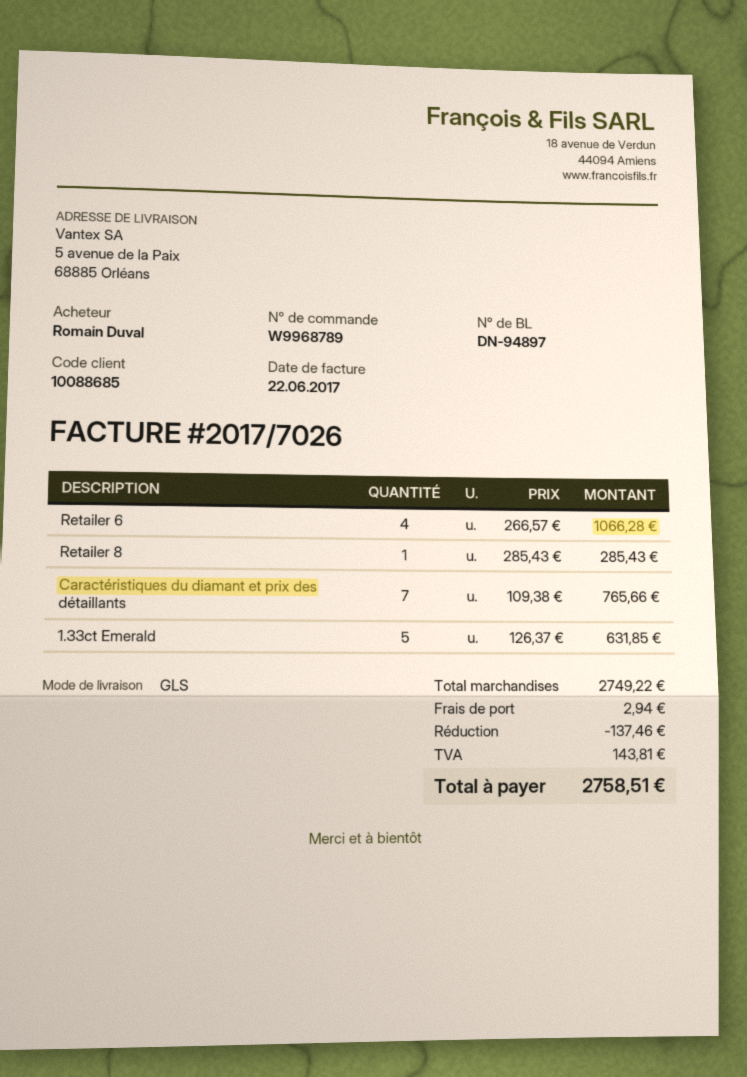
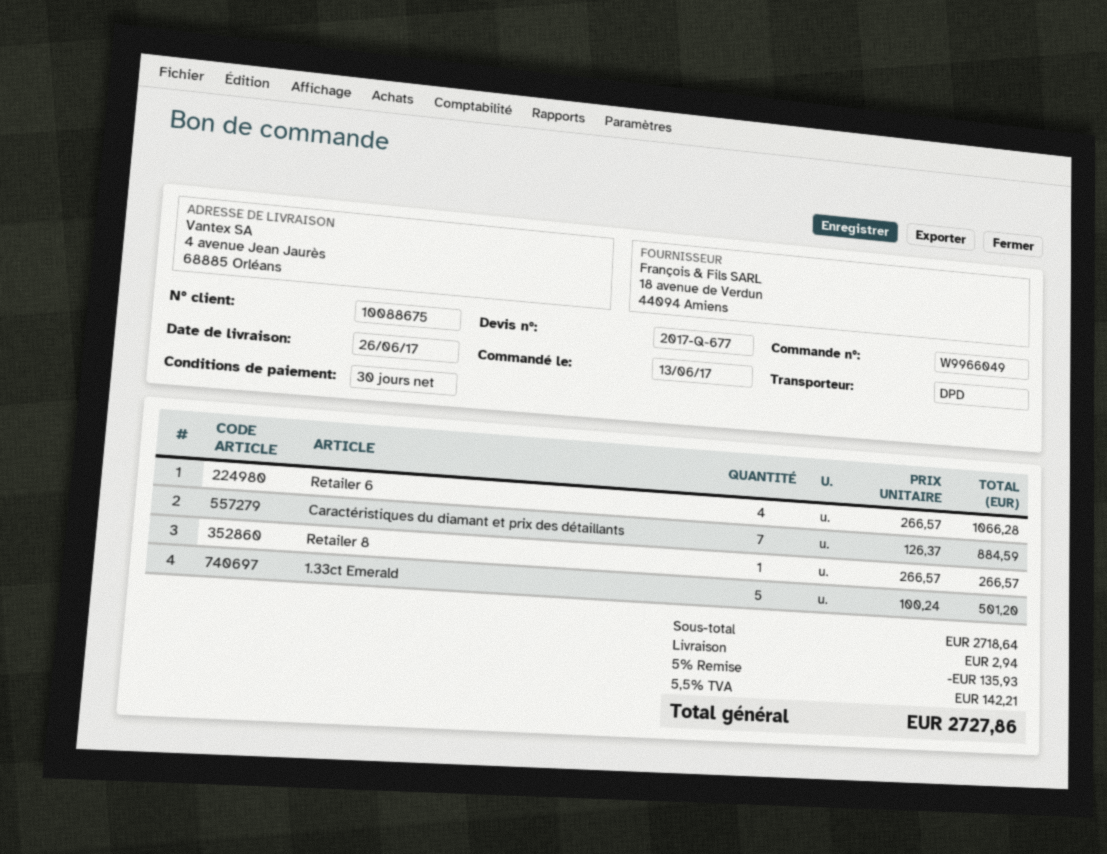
order number: W9968789 -> W9966049
customer number: 10088685 -> 10088675
shipping method: GLS -> DPD
ship to: 5 avenue de la Paix, 68885 Orléans -> 4 avenue Jean Jaurès, 68885 Orléans
Retailer 8: 1 x 285.43 = 285.43 -> 1 x 266.57 = 266.57
Caractéristiques du diamant et prix des détaillants: 7 x 109.38 = 765.66 -> 7 x 126.37 = 884.59
1.33ct Emerald: 5 x 126.37 = 631.85 -> 5 x 100.24 = 501.20
subtotal: 2749.22 -> 2718.64
discount: 137.46 -> 135.93
tax: 143.81 -> 142.21
total: 2758.51 -> 2727.86

